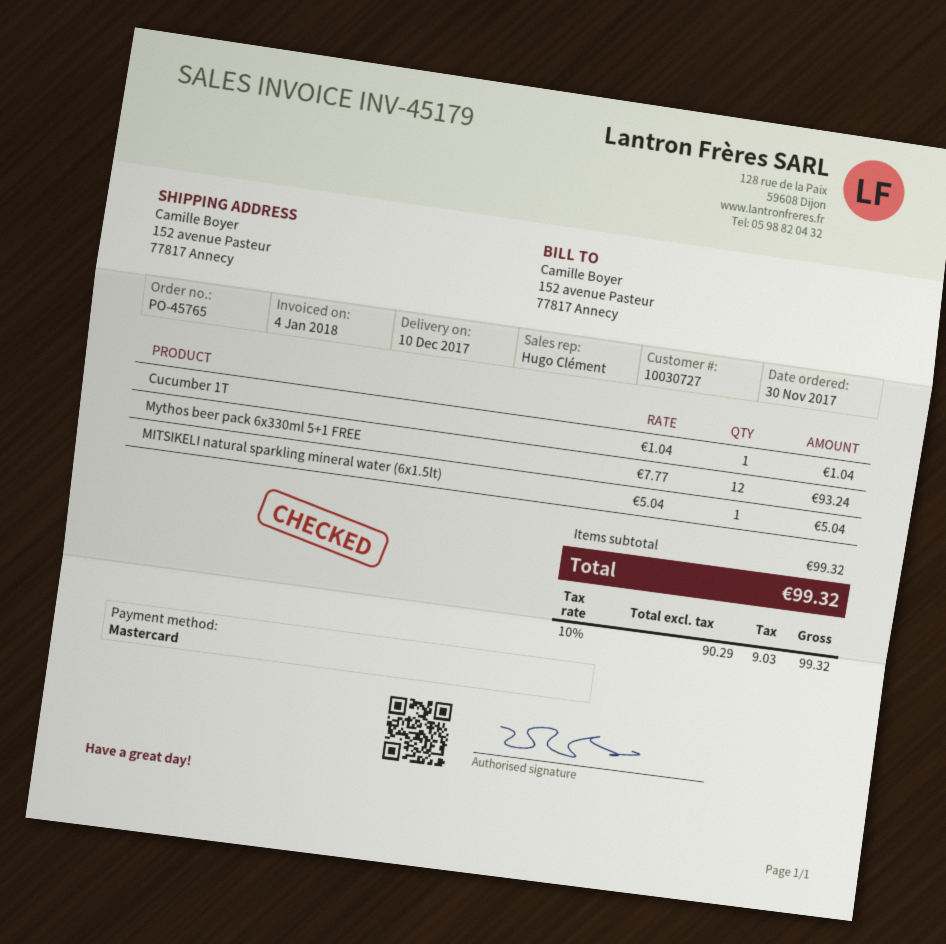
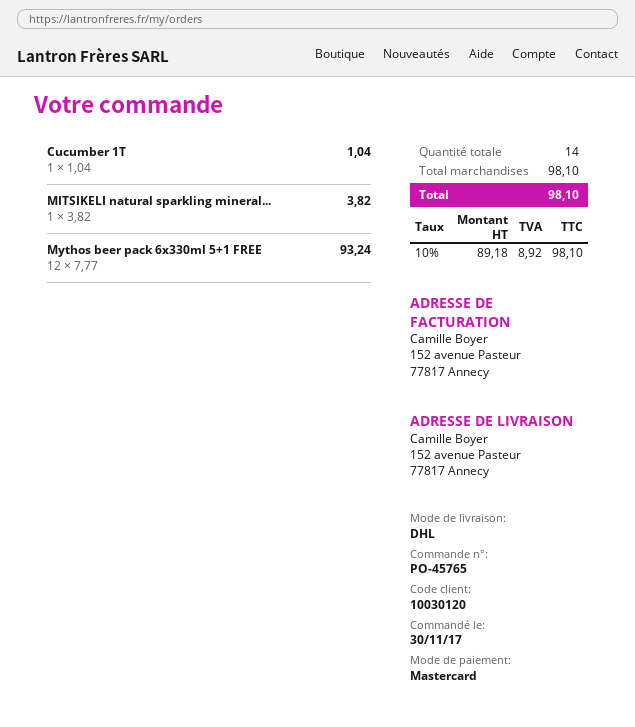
customer number: 10030727 -> 10030120
MITSIKELI natural sparkling mineral water (6x1.5lt): 1 x 5.04 = 5.04 -> 1 x 3.82 = 3.82
subtotal: 99.32 -> 98.10
net: 90.29 -> 89.18
tax: 10% = 9.03 -> 10% = 8.92
total: 99.32 -> 98.10

